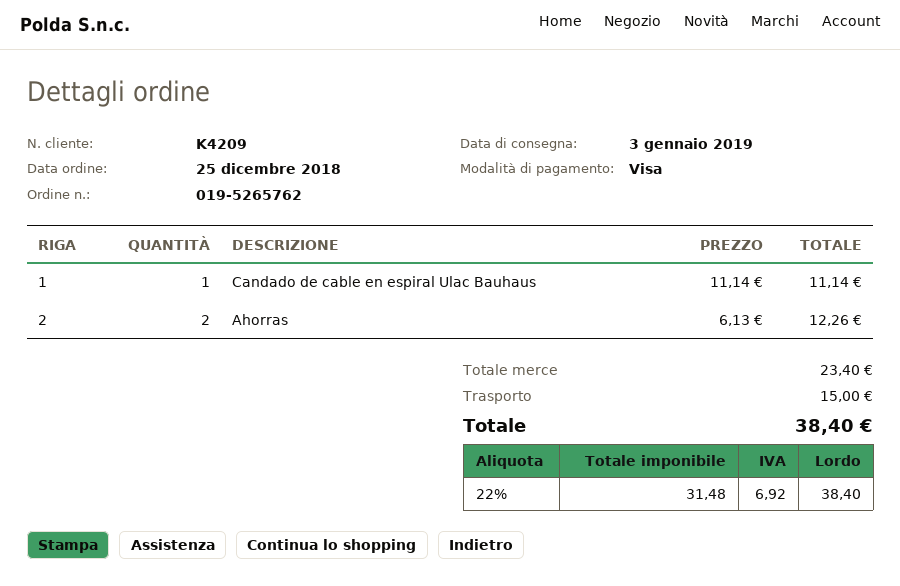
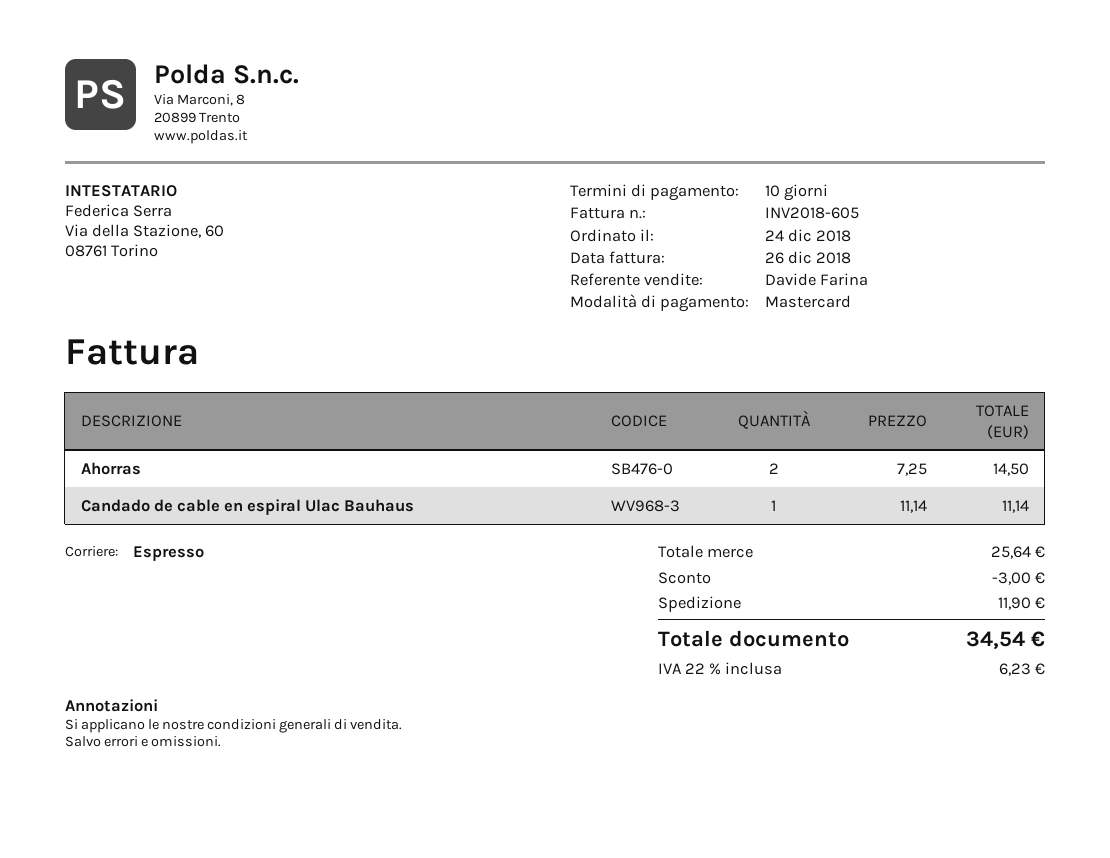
order date: 2018-12-25 -> 2018-12-24
payment method: Visa -> Mastercard
Ahorras: 2 x 6.13 = 12.26 -> 2 x 7.25 = 14.50
subtotal: 23.40 -> 25.64
discount: none -> 3.00
shipping: 15.00 -> 11.90
tax: 22% = 6.92 -> 22% = 6.23
total: 38.40 -> 34.54

